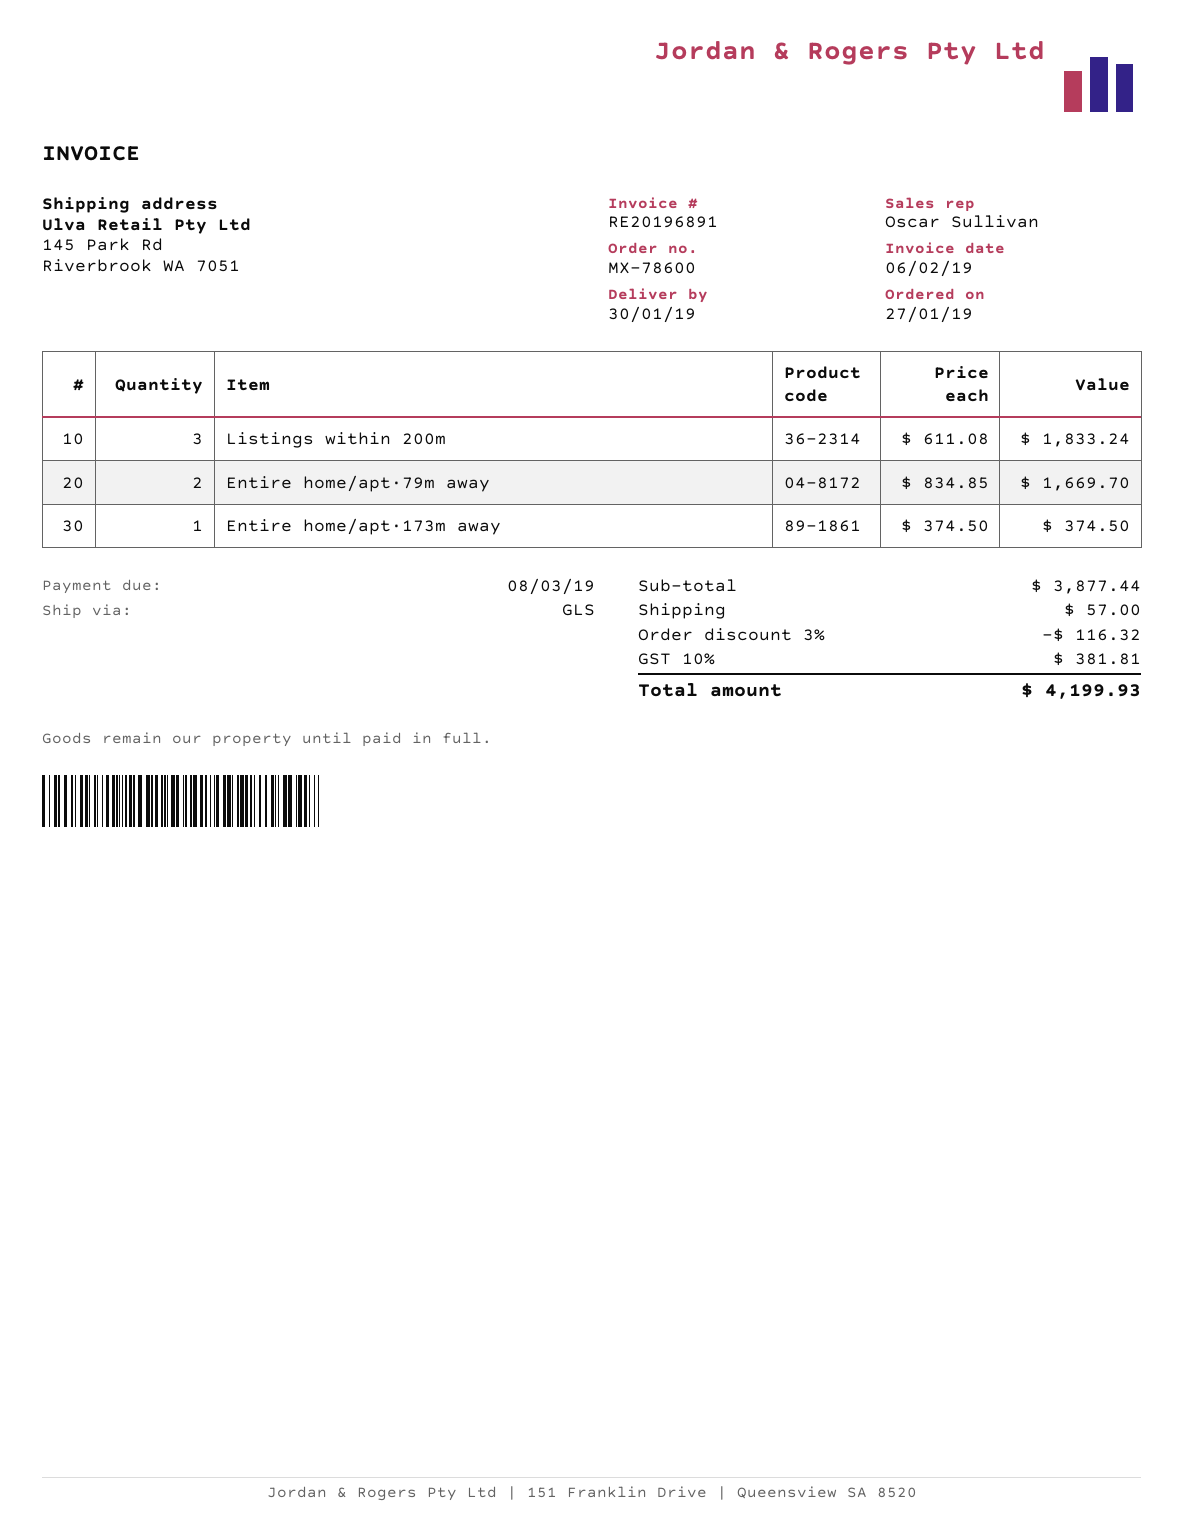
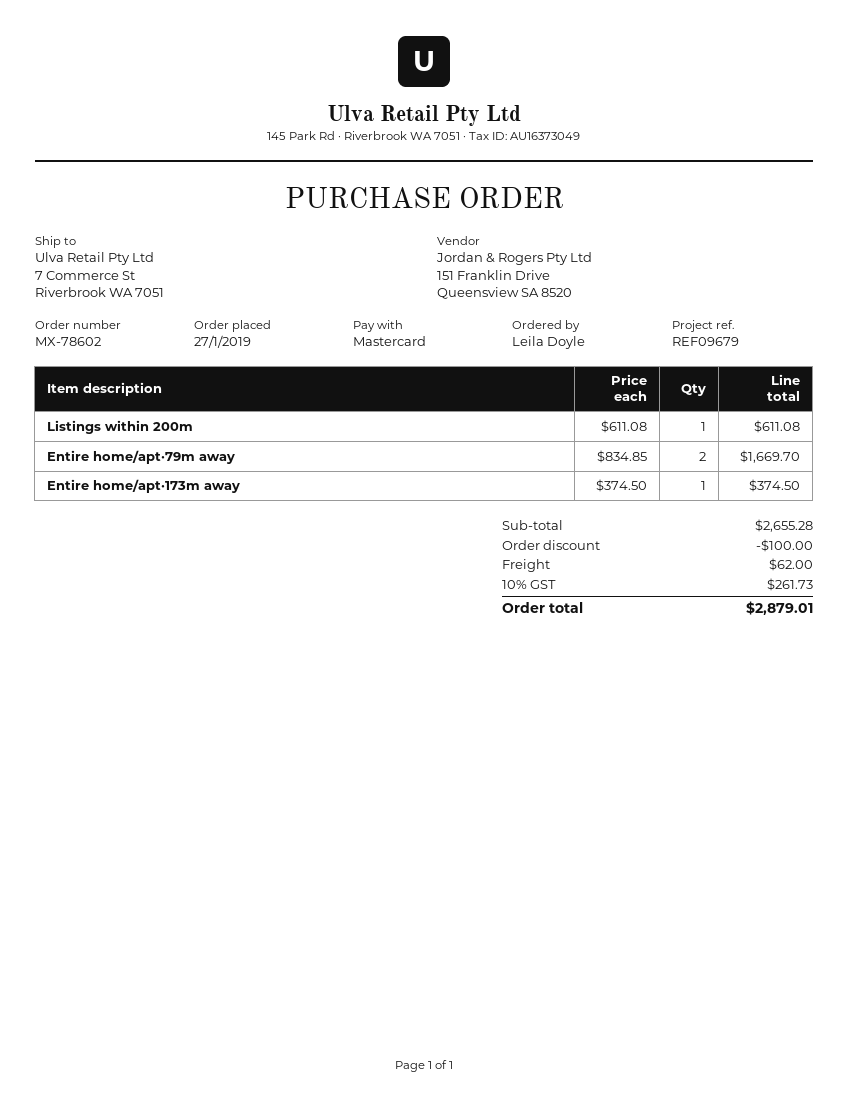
order number: MX-78600 -> MX-78602
ship to: 145 Park Rd, Riverbrook WA 7051 -> 7 Commerce St, Riverbrook WA 7051
Listings within 200m: 3 x 611.08 = 1833.24 -> 1 x 611.08 = 611.08
subtotal: 3877.44 -> 2655.28
discount: 116.32 -> 100.00
shipping: 57.00 -> 62.00
tax: 10% = 381.81 -> 10% = 261.73
total: 4199.93 -> 2879.01

